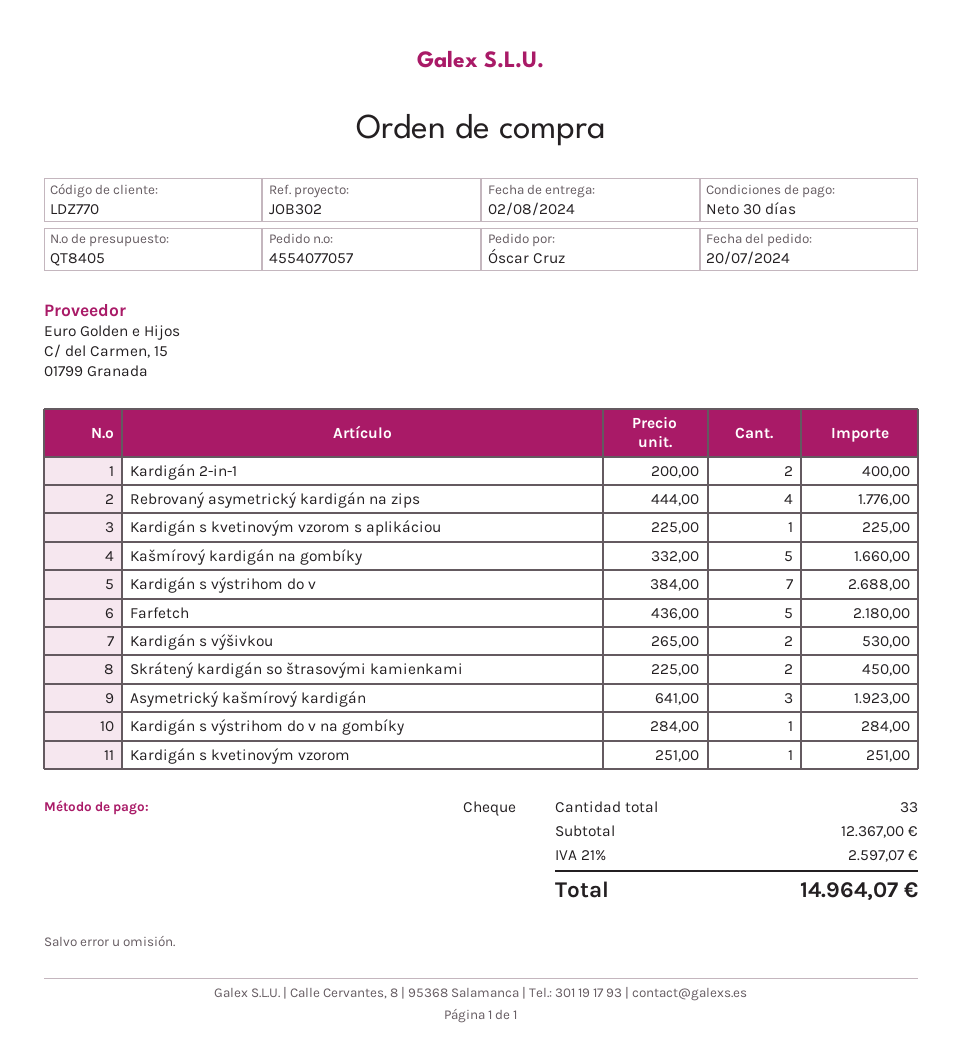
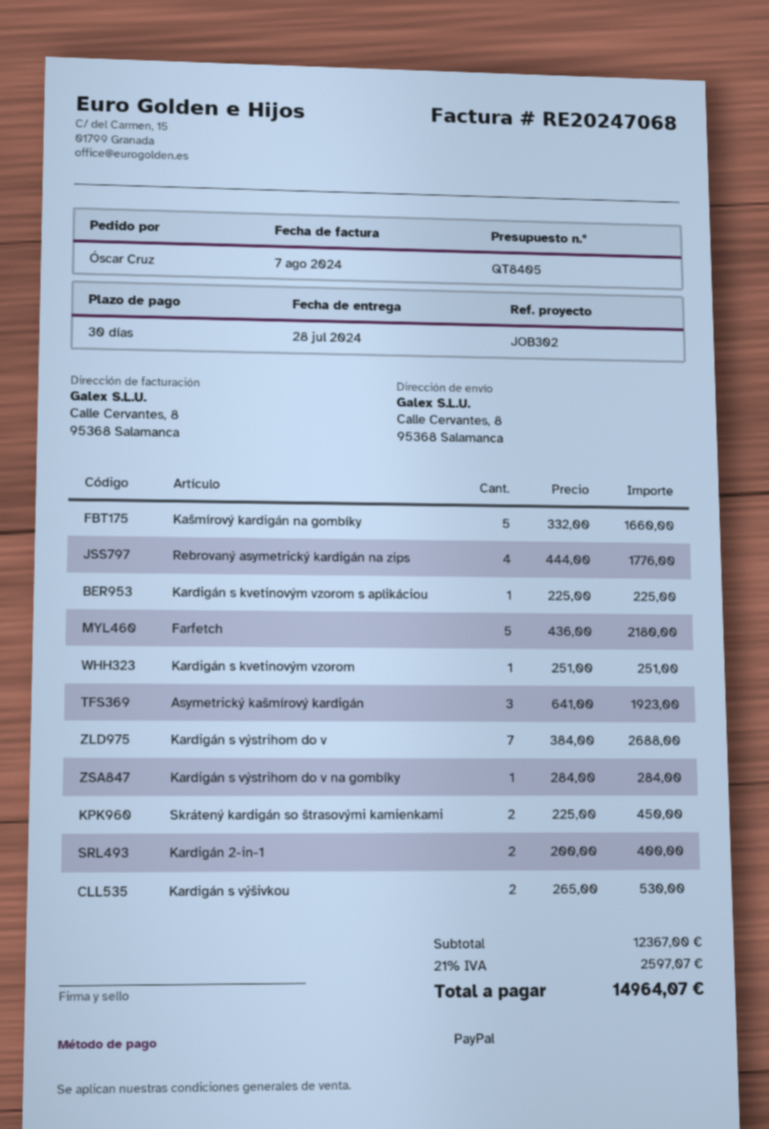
delivery date: 2024-08-02 -> 2024-07-28
payment method: cheque -> PayPal

